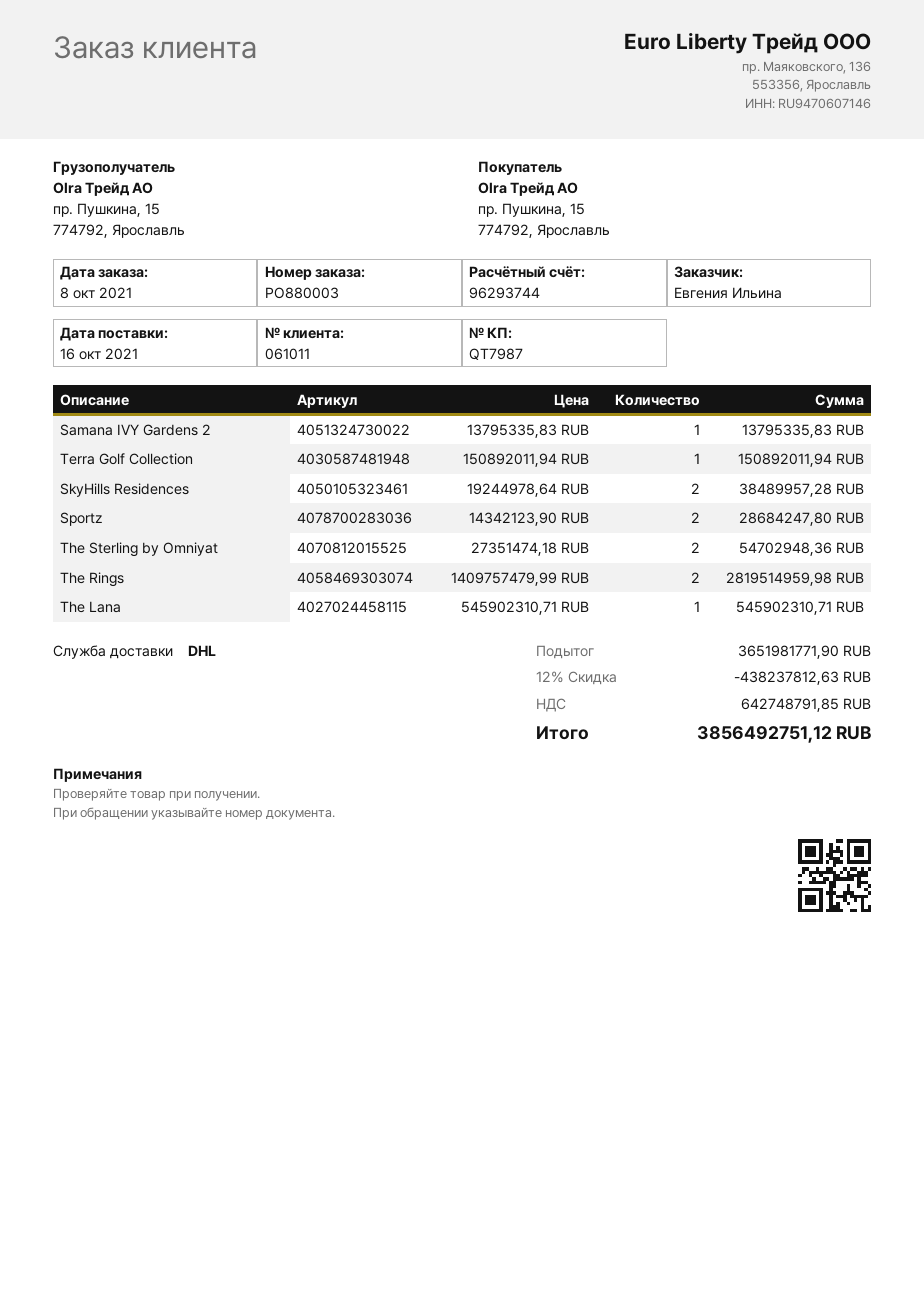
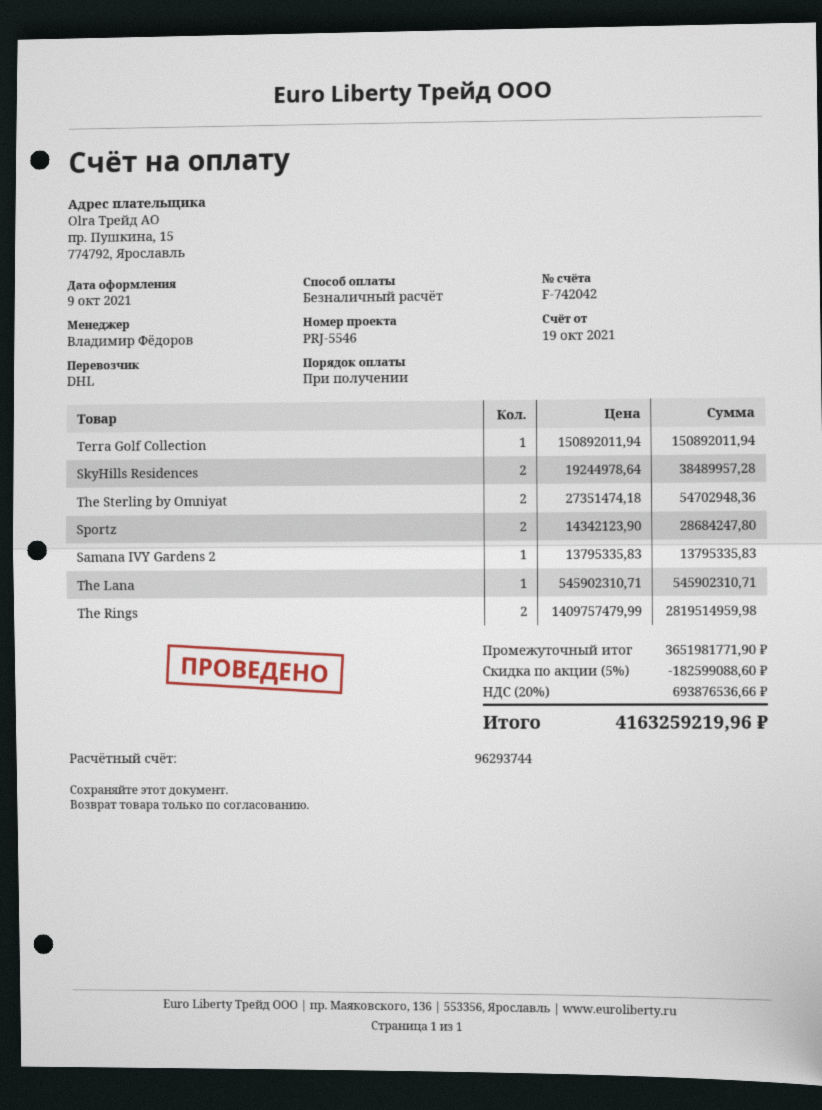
order date: 2021-10-08 -> 2021-10-09
discount: 12% = 438237812.63 -> 5% = 182599088.60
tax: 642748791.85 -> 693876536.66
total: 3856492751.12 -> 4163259219.96

